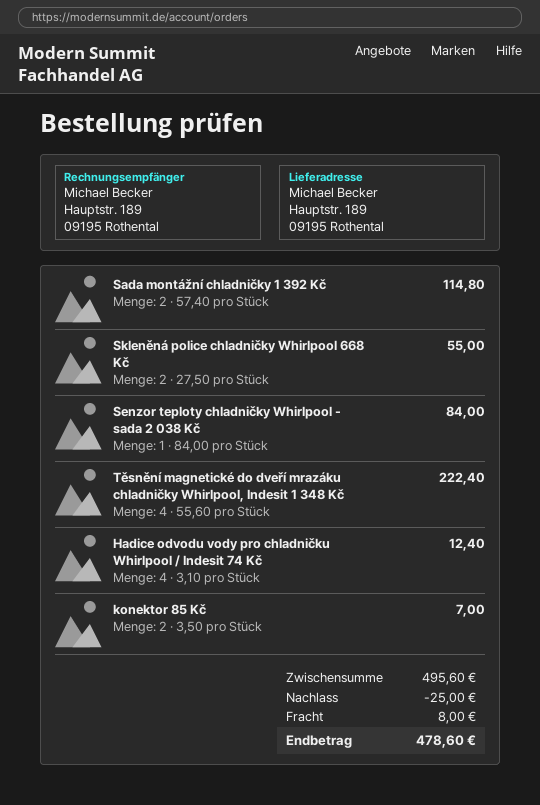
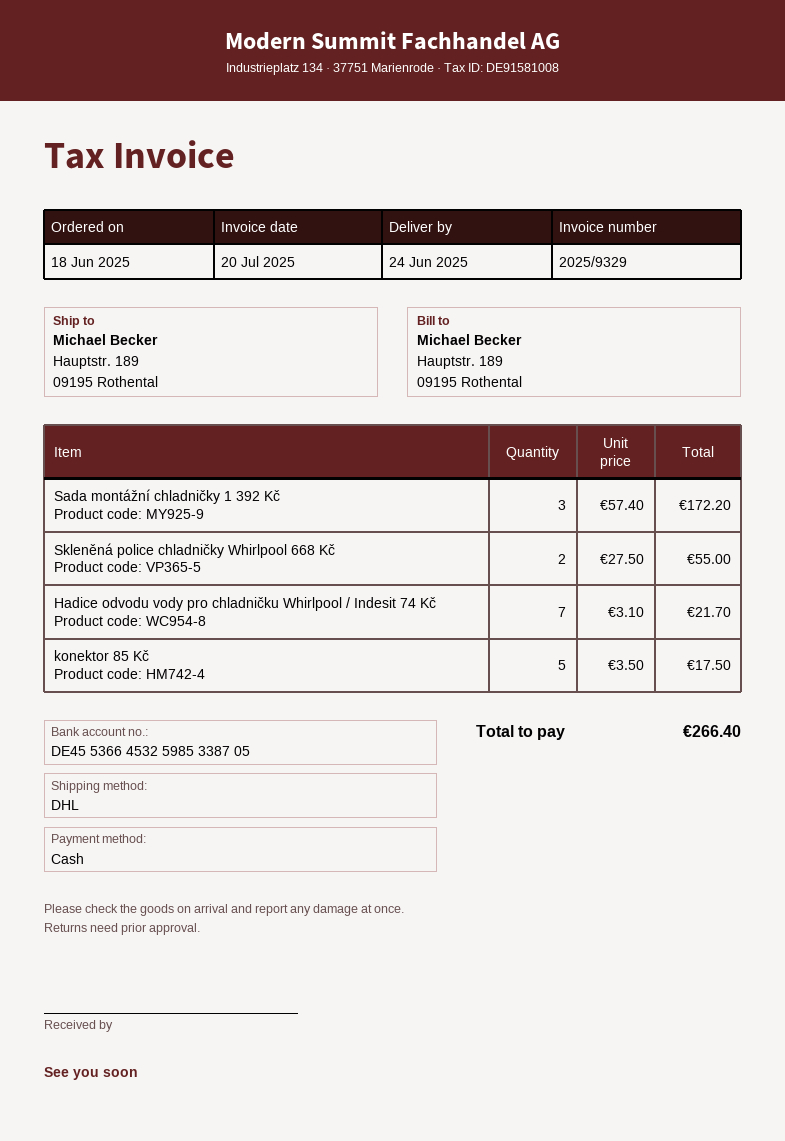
Sada montážní chladničky 1 392 Kč: 2 x 57.40 = 114.80 -> 3 x 57.40 = 172.20
Senzor teploty chladničky Whirlpool - sada 2 038 Kč: 1 x 84.00 = 84.00 -> none
Těsnění magnetické do dveří mrazáku chladničky Whirlpool, Indesit 1 348 Kč: 4 x 55.60 = 222.40 -> none
Hadice odvodu vody pro chladničku Whirlpool / Indesit 74 Kč: 4 x 3.10 = 12.40 -> 7 x 3.10 = 21.70
konektor 85 Kč: 2 x 3.50 = 7.00 -> 5 x 3.50 = 17.50
discount: 25.00 -> none
shipping: 8.00 -> none
total: 478.60 -> 266.40

